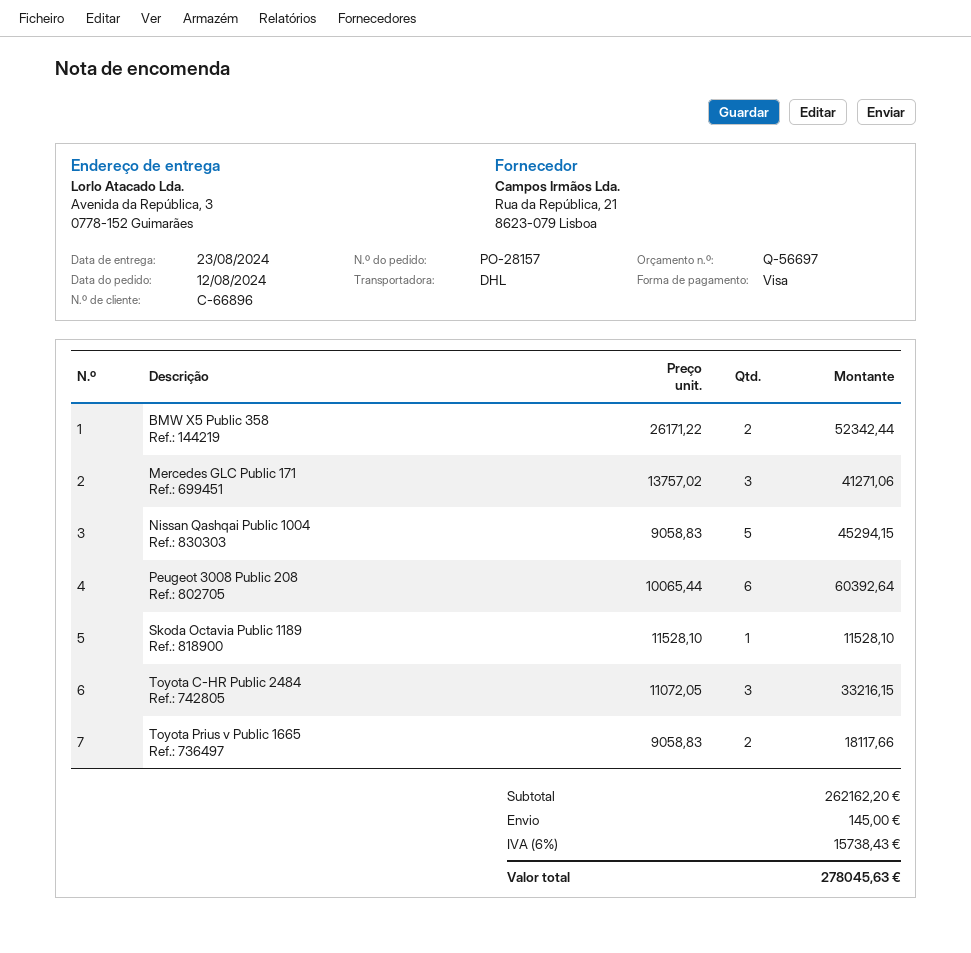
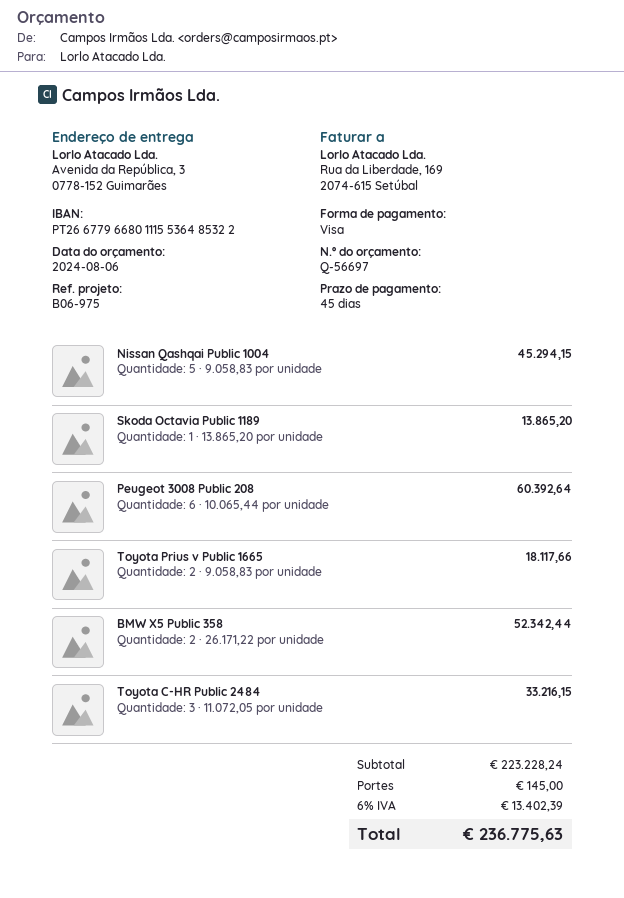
Mercedes GLC Public 171: 3 x 13757.02 = 41271.06 -> none
Skoda Octavia Public 1189: 1 x 11528.10 = 11528.10 -> 1 x 13865.20 = 13865.20
subtotal: 262162.20 -> 223228.24
tax: 6% = 15738.43 -> 6% = 13402.39
total: 278045.63 -> 236775.63

